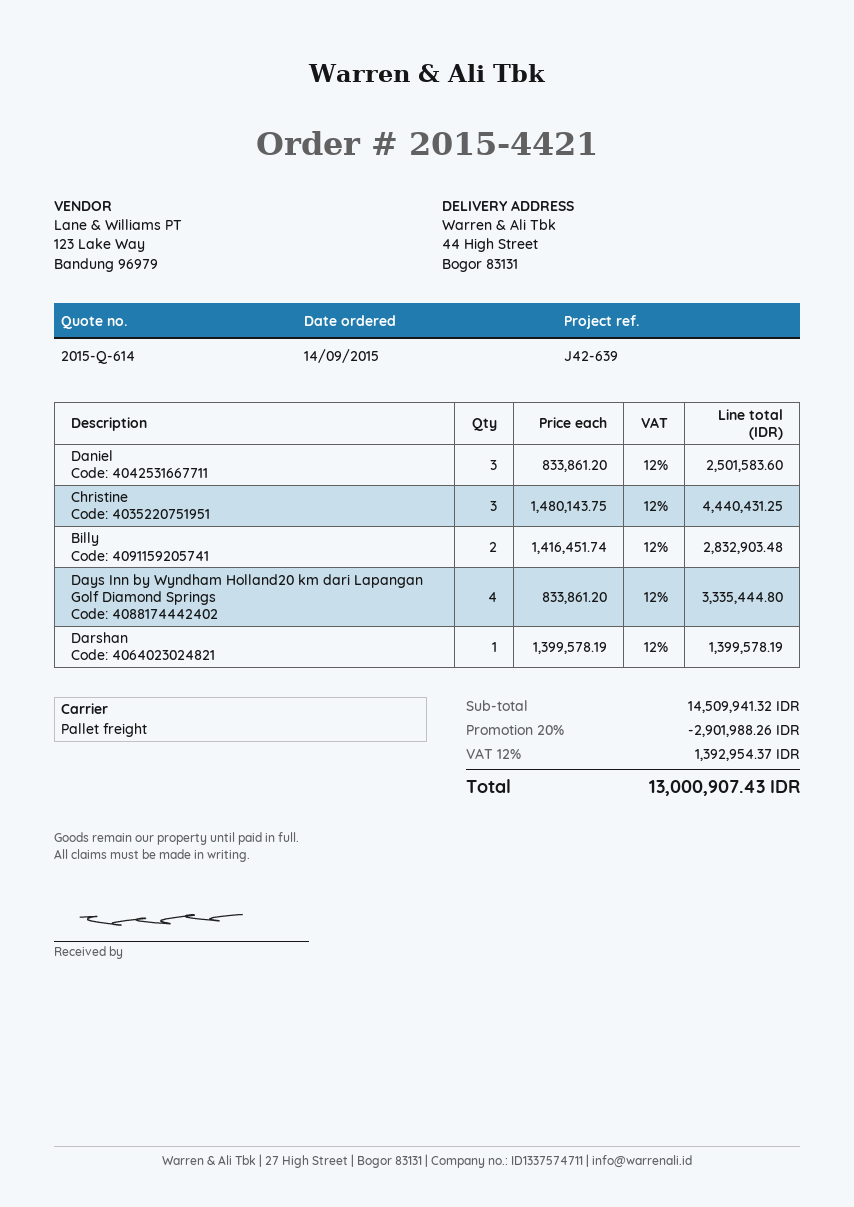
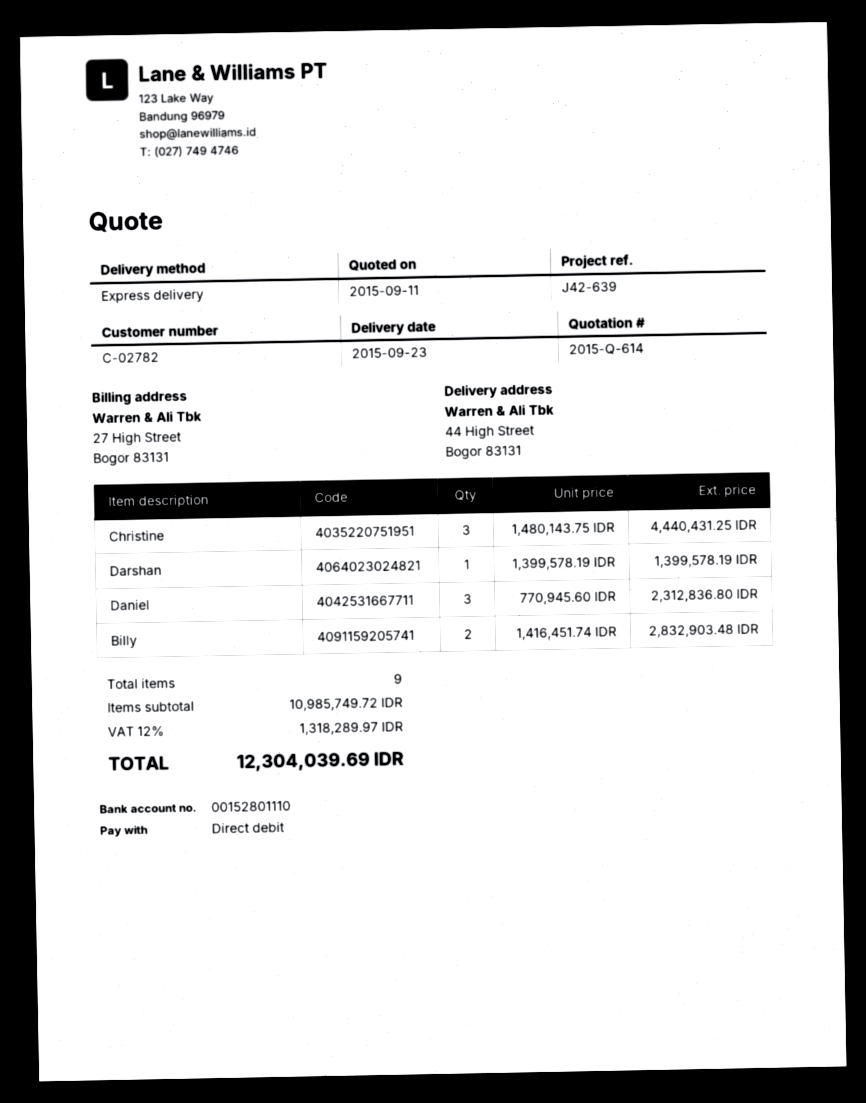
shipping method: pallet freight -> express
Daniel: 3 x 833861.20 = 2501583.60 -> 3 x 770945.60 = 2312836.80
Days Inn by Wyndham Holland20 km dari Lapangan Golf Diamond Springs: 4 x 833861.20 = 3335444.80 -> none
subtotal: 14509941.32 -> 10985749.72
discount: 20% = 2901988.26 -> none
tax: 12% = 1392954.37 -> 12% = 1318289.97
total: 13000907.43 -> 12304039.69

